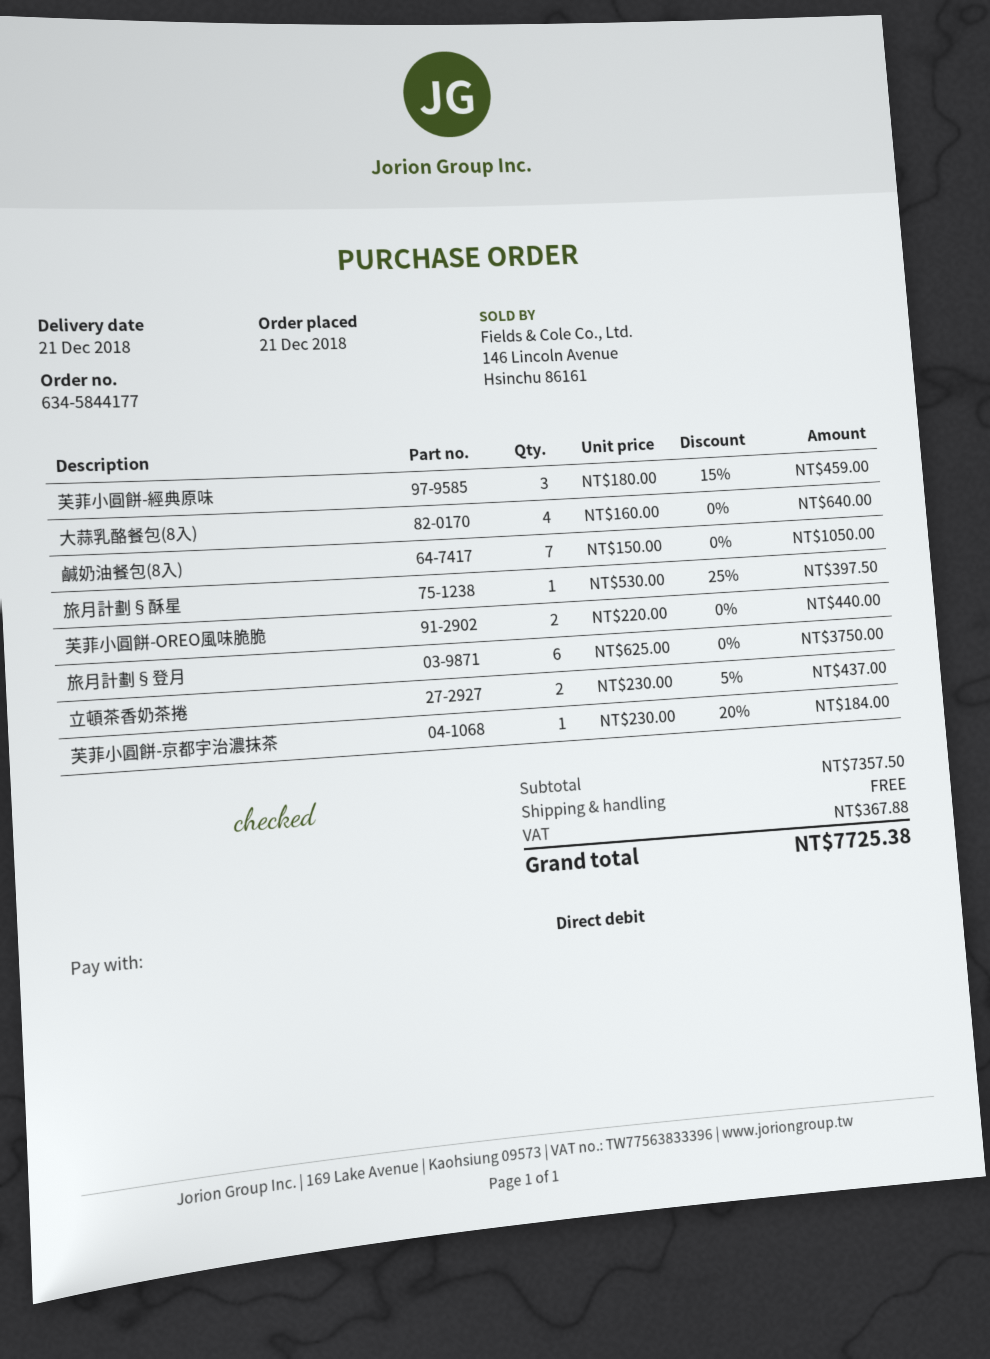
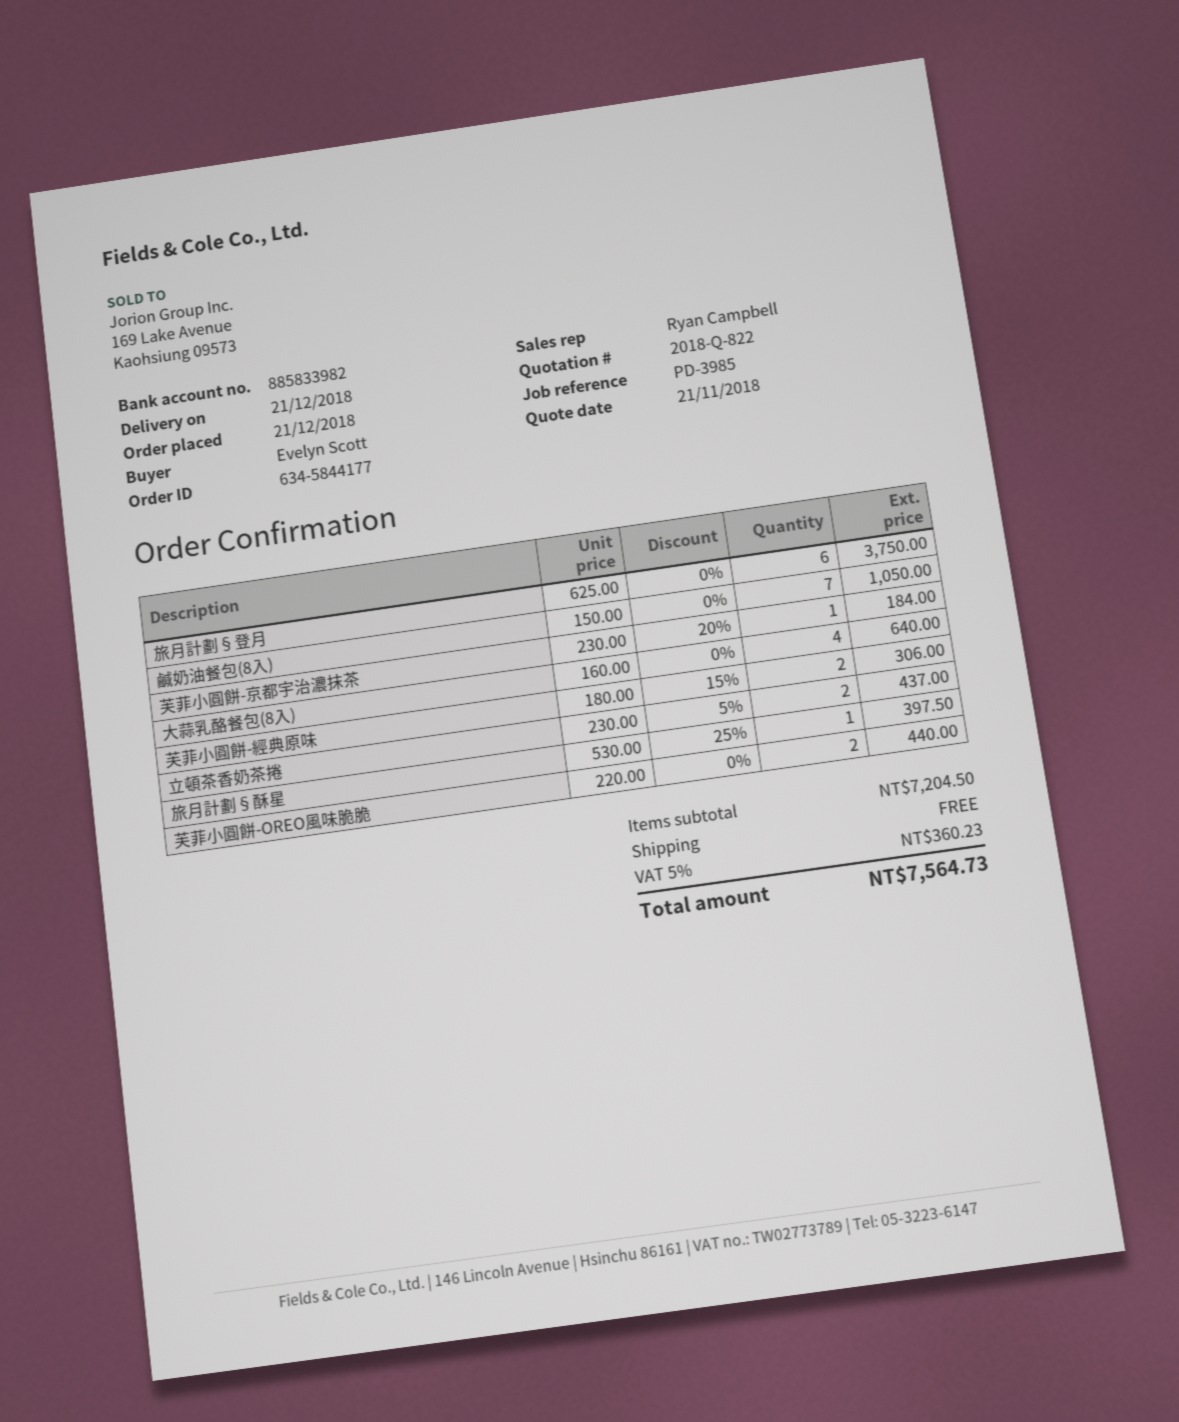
芙菲小圓餅-經典原味: 3 x 180.00 - 15% = 459.00 -> 2 x 180.00 - 15% = 306.00
subtotal: 7357.50 -> 7204.50
tax: 367.88 -> 360.23
total: 7725.38 -> 7564.73

